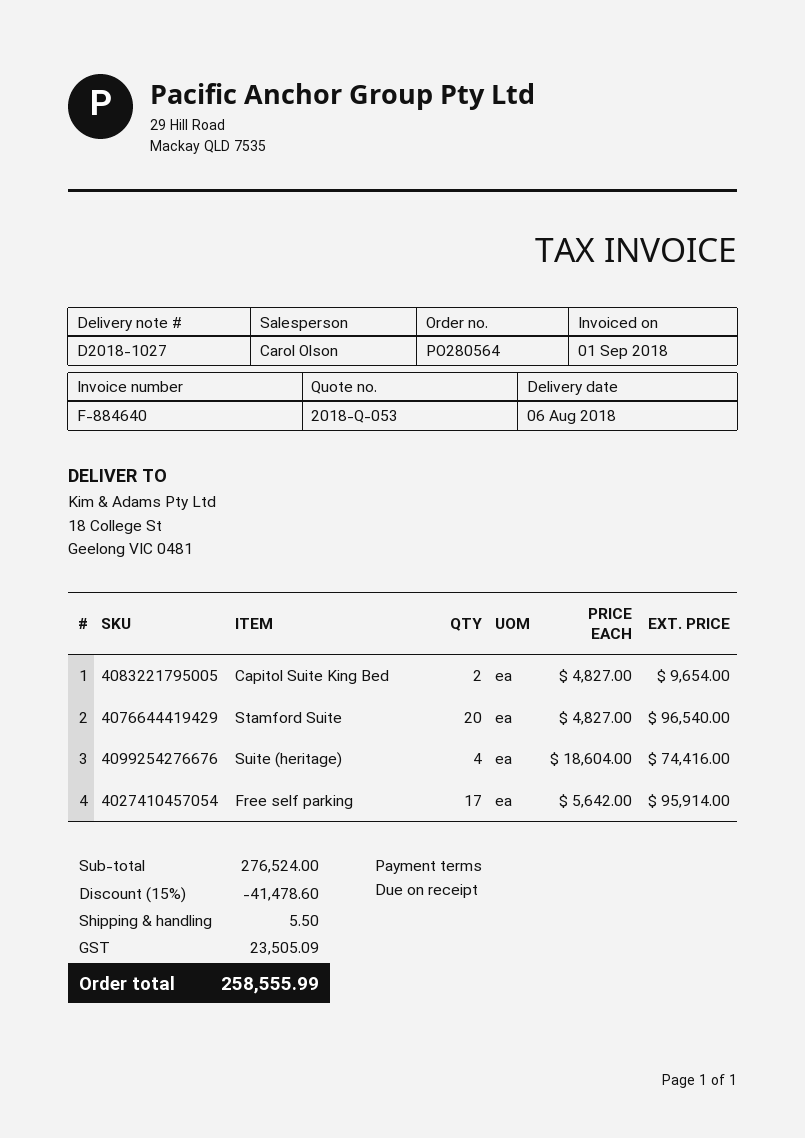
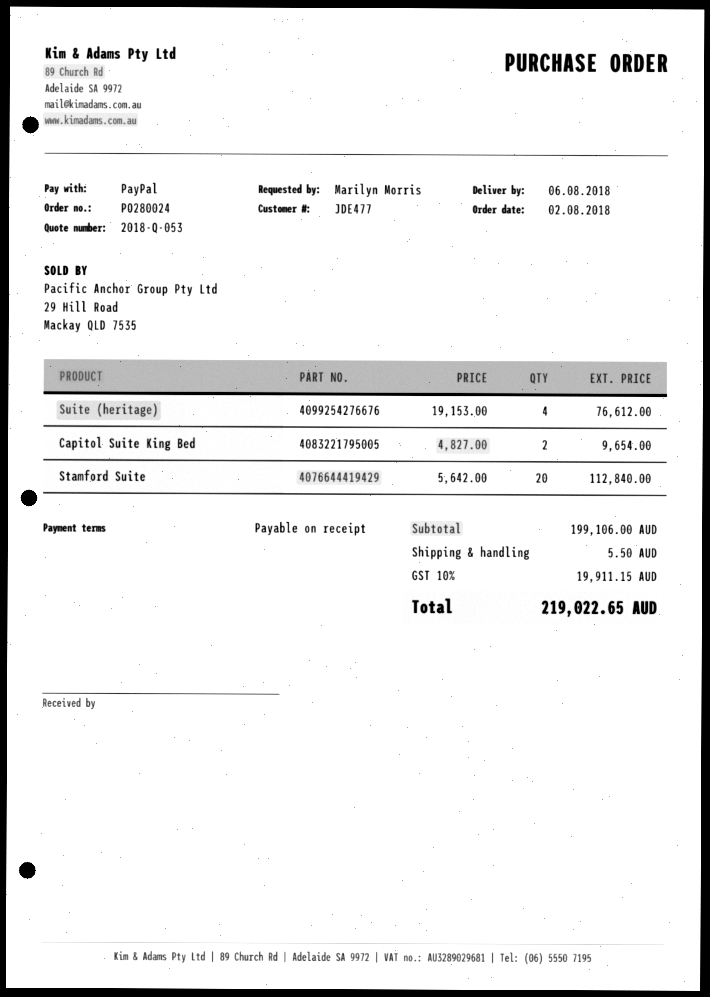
order number: PO280564 -> PO280024
Stamford Suite: 20 x 4827.00 = 96540.00 -> 20 x 5642.00 = 112840.00
Suite (heritage): 4 x 18604.00 = 74416.00 -> 4 x 19153.00 = 76612.00
Free self parking: 17 x 5642.00 = 95914.00 -> none
subtotal: 276524.00 -> 199106.00
discount: 15% = 41478.60 -> none
tax: 23505.09 -> 19911.15
total: 258555.99 -> 219022.65

